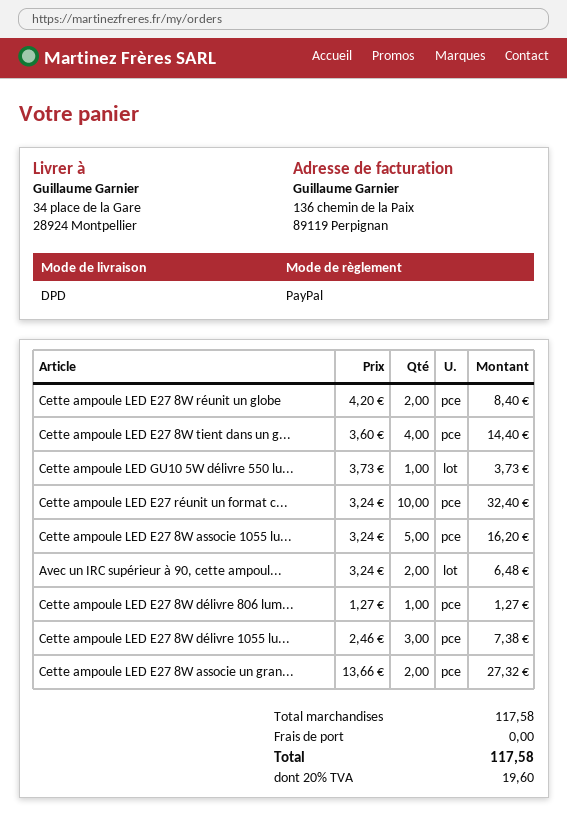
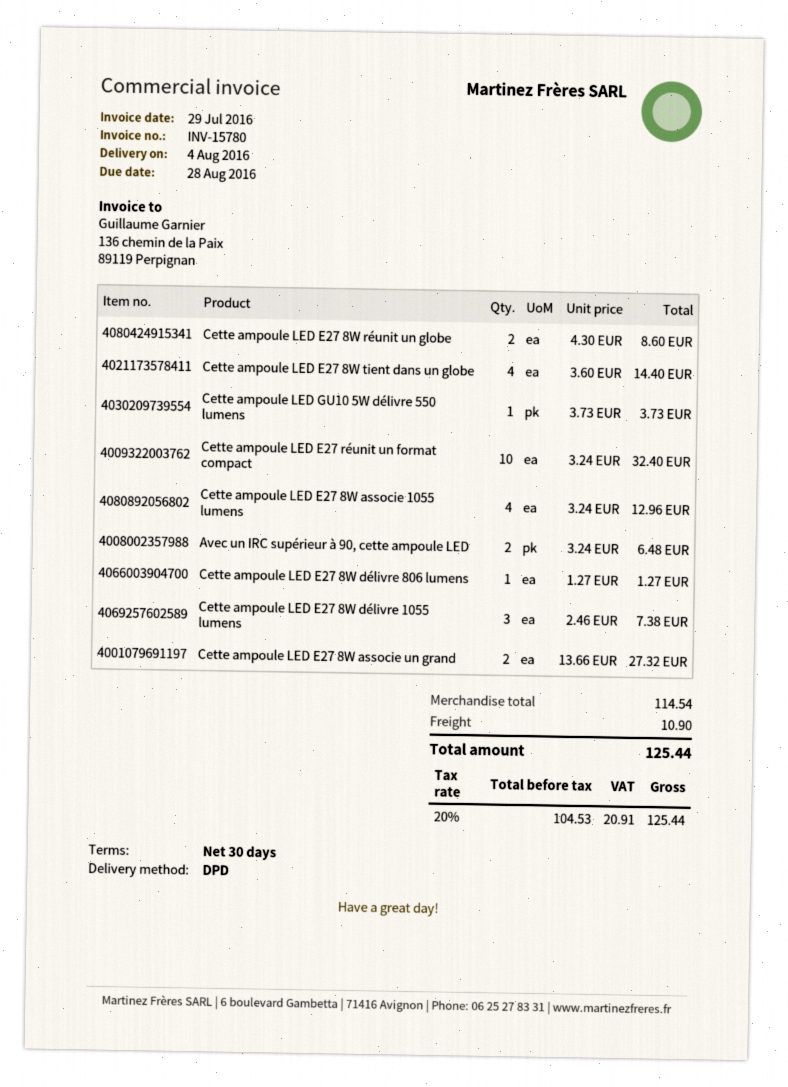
Cette ampoule LED E27 8W réunit un globe: 2 x 4.20 = 8.40 -> 2 x 4.30 = 8.60
Cette ampoule LED E27 8W associe 1055 lu...: 5 x 3.24 = 16.20 -> 4 x 3.24 = 12.96
subtotal: 117.58 -> 114.54
shipping: 0.00 -> 10.90
tax: 20% = 19.60 -> 20% = 20.91
total: 117.58 -> 125.44

